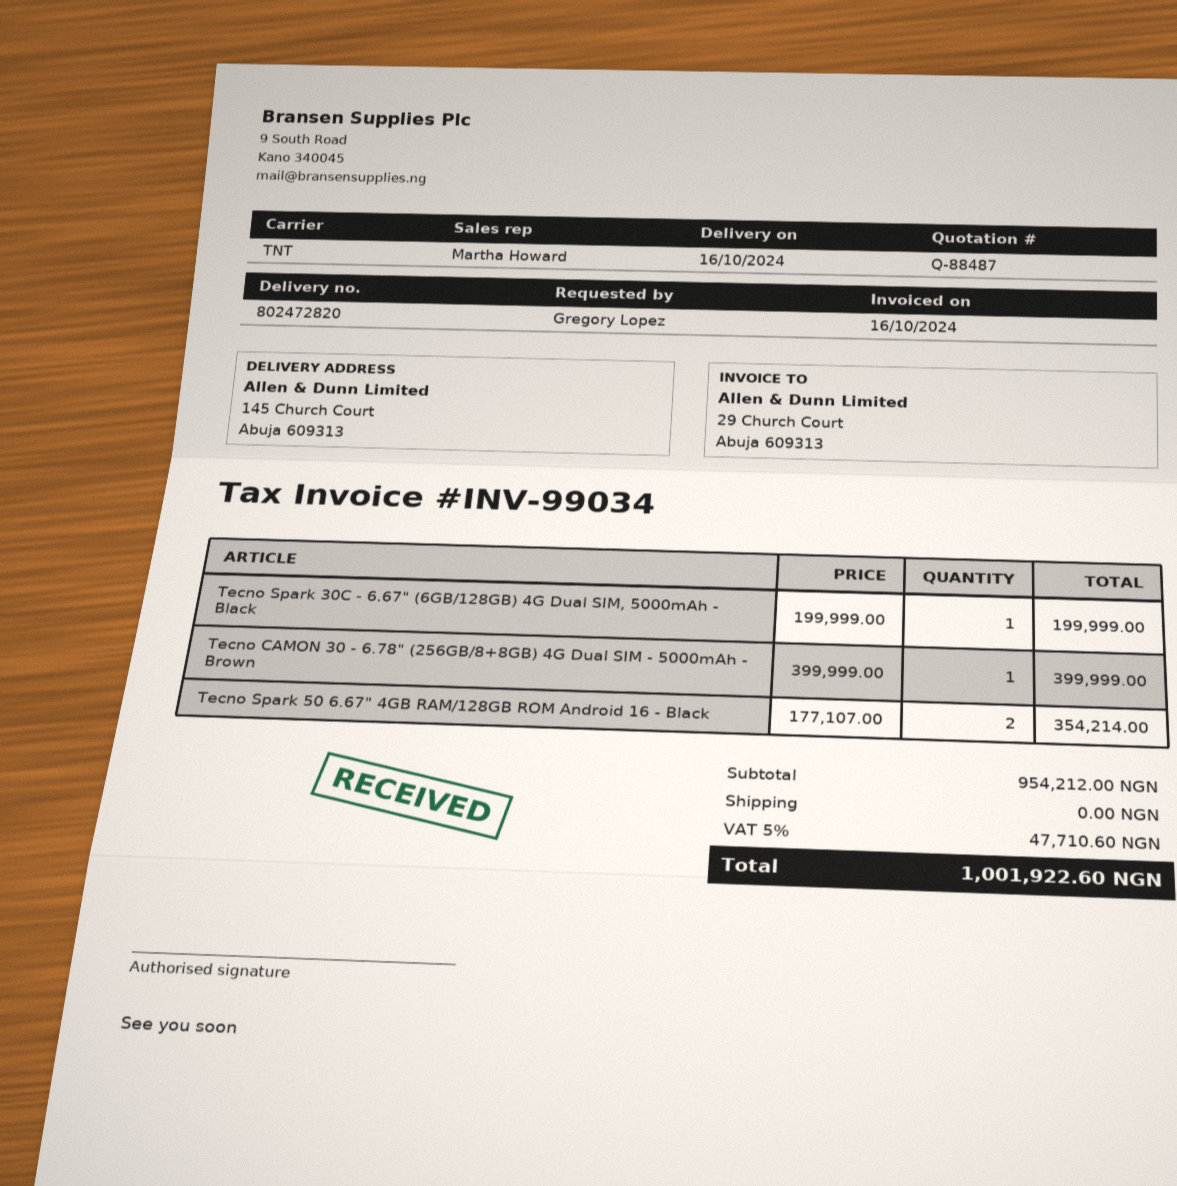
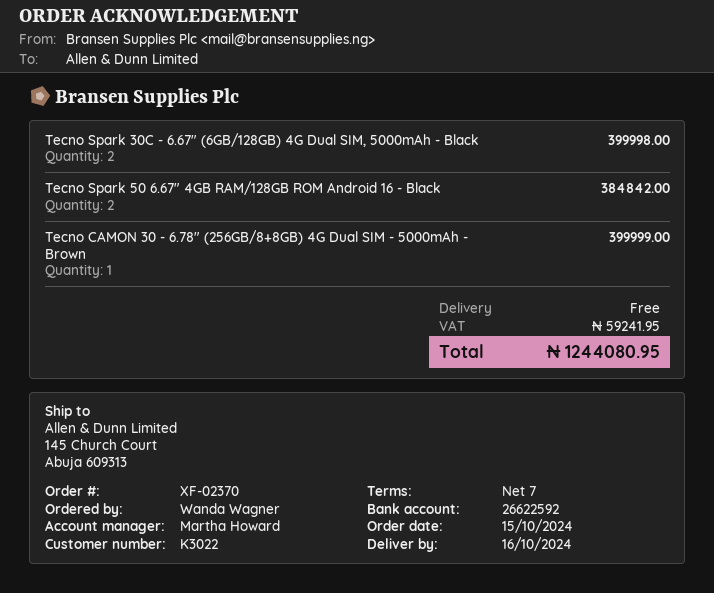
ordered by: Gregory Lopez -> Wanda Wagner
Tecno Spark 30C - 6.67" (6GB/128GB) 4G Dual SIM, 5000mAh - Black: 1 for 199999.00 -> 2 for 399998.00
Tecno Spark 50 6.67" 4GB RAM/128GB ROM Android 16 - Black: 2 for 354214.00 -> 2 for 384842.00
tax: 47710.60 -> 59241.95
total: 1001922.60 -> 1244080.95

